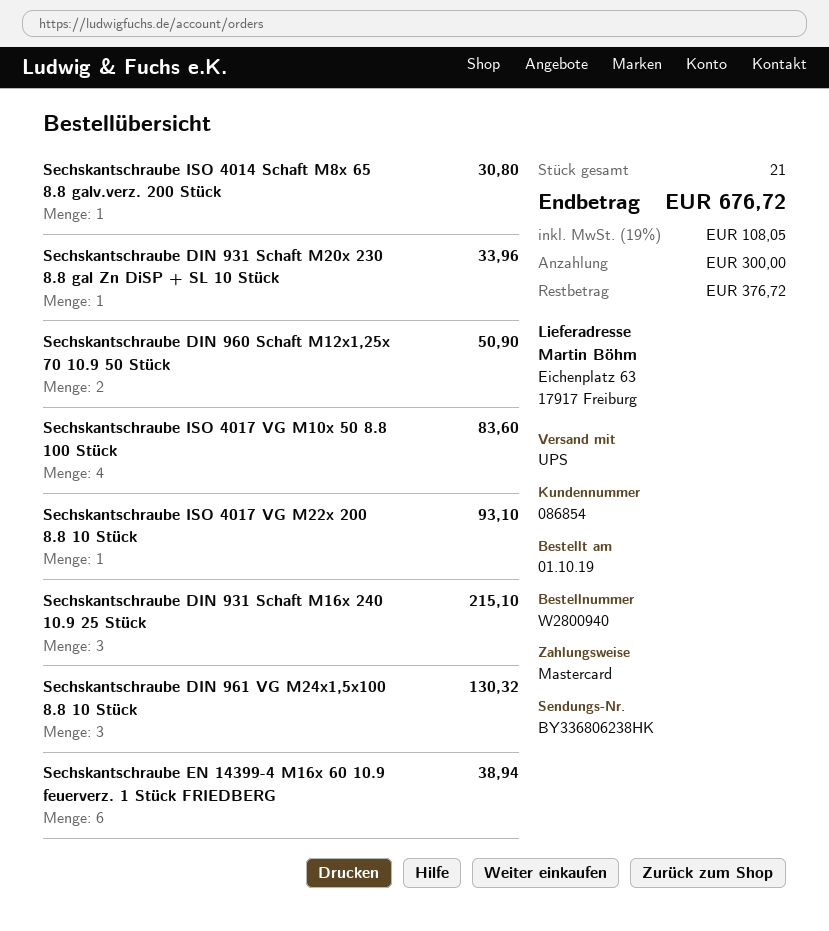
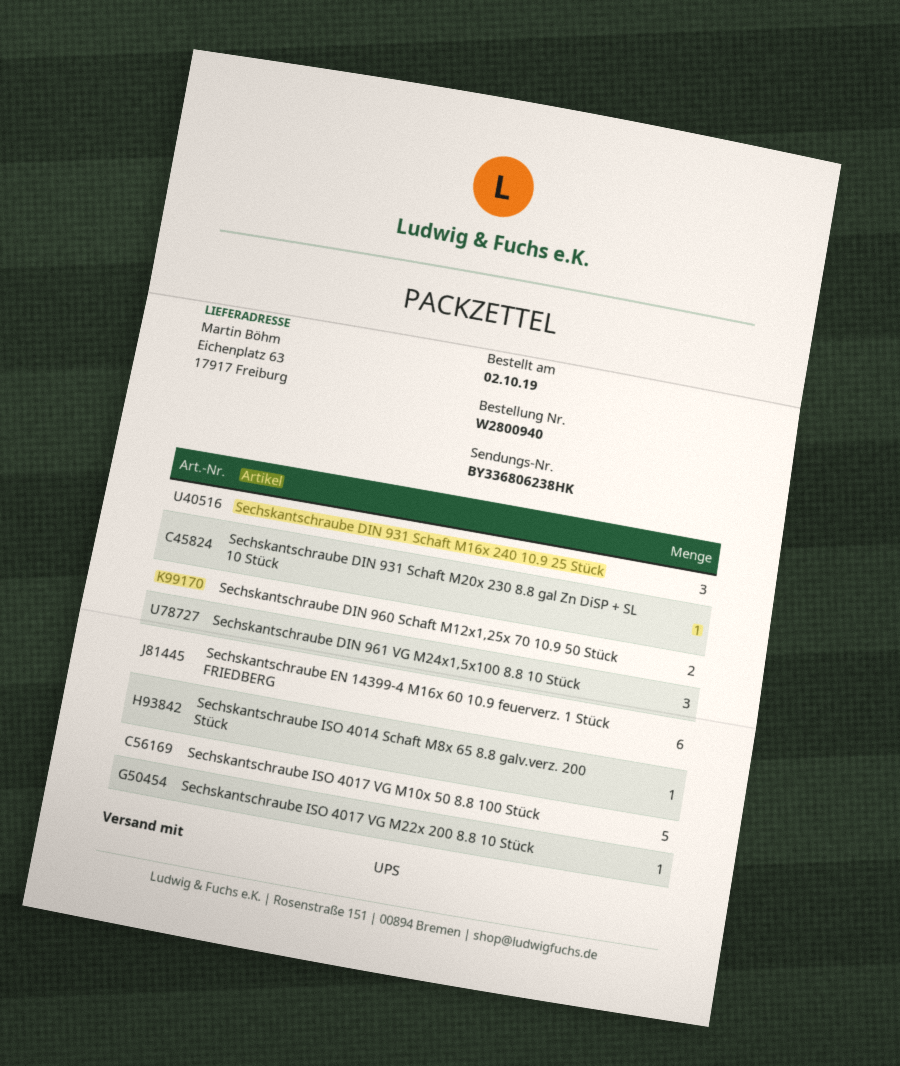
order date: 2019-10-01 -> 2019-10-02
Sechskantschraube ISO 4017 VG M10x 50 8.8 100 Stück: 4 -> 5

